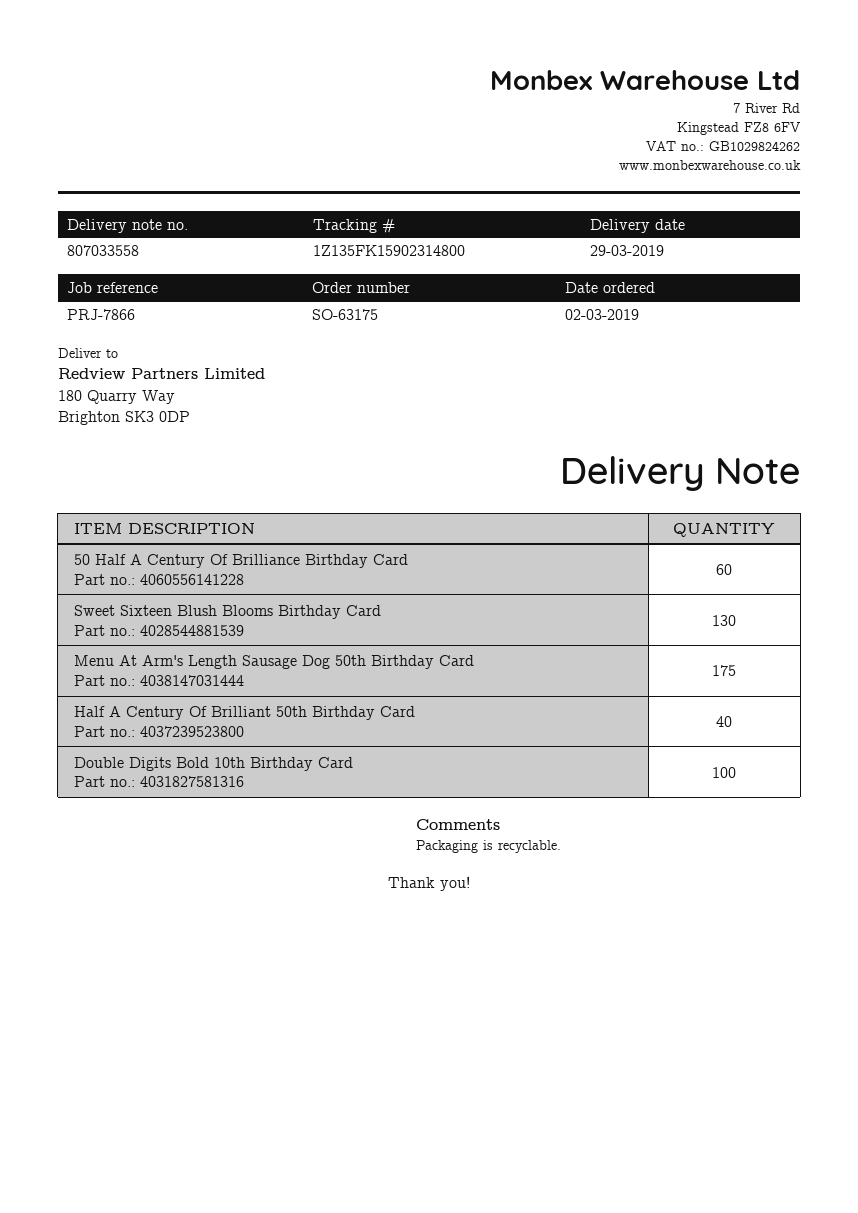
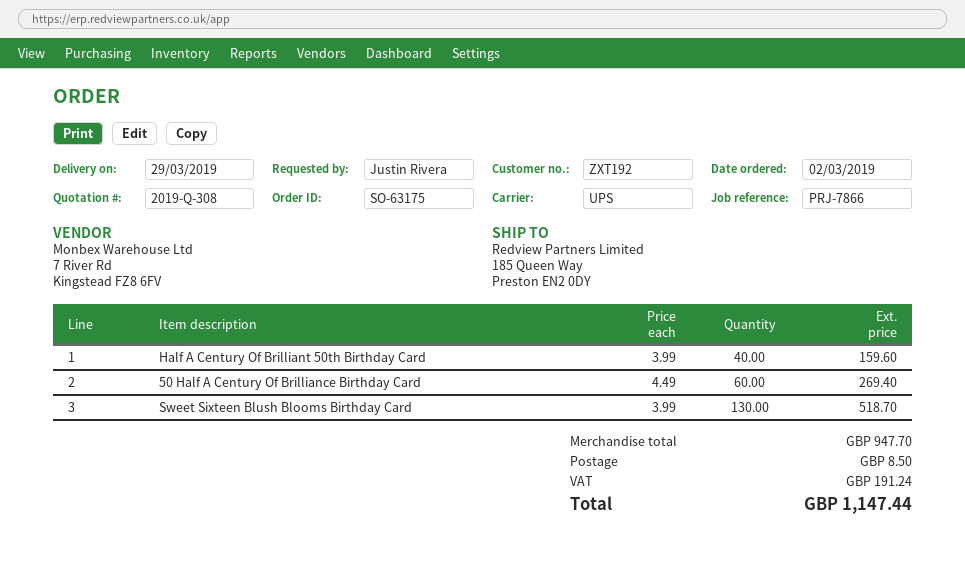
ship to: 180 Quarry Way, Brighton SK3 0DP -> 185 Queen Way, Preston EN2 0DY
Menu At Arm's Length Sausage Dog 50th Birthday Card: 175 -> none
Double Digits Bold 10th Birthday Card: 100 -> none

